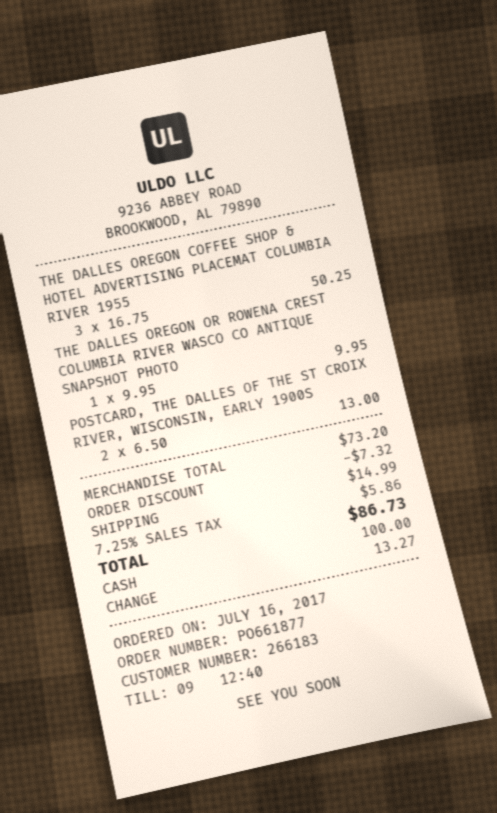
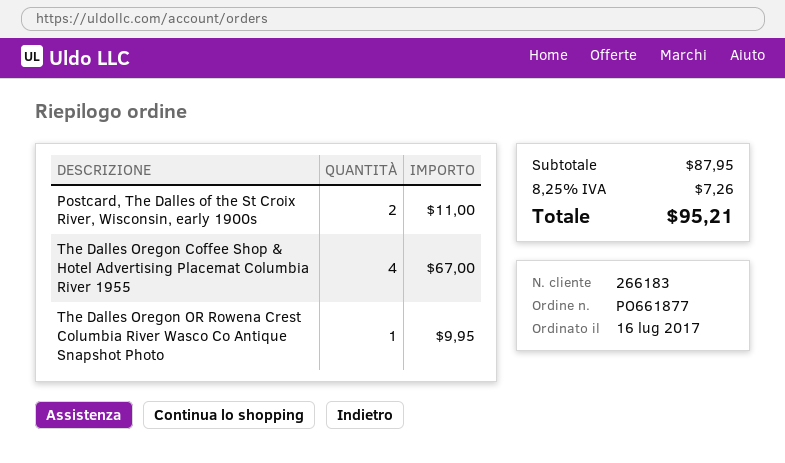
THE DALLES OREGON COFFEE SHOP & HOTEL ADVERTISING PLACEMAT COLUMBIA RIVER 1955: 3 for 50.25 -> 4 for 67.00
POSTCARD, THE DALLES OF THE ST CROIX RIVER, WISCONSIN, EARLY 1900S: 2 for 13.00 -> 2 for 11.00
subtotal: 73.20 -> 87.95
discount: 7.32 -> none
shipping: 14.99 -> none
tax: 7.25% = 5.86 -> 8.25% = 7.26
total: 86.73 -> 95.21

